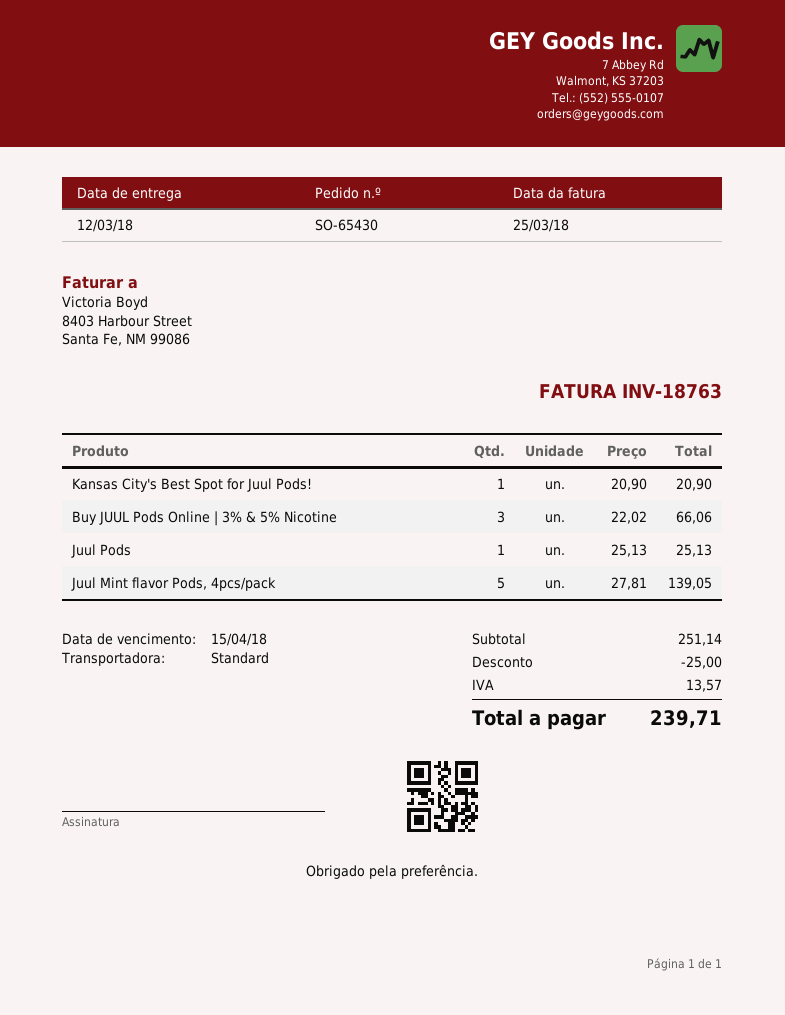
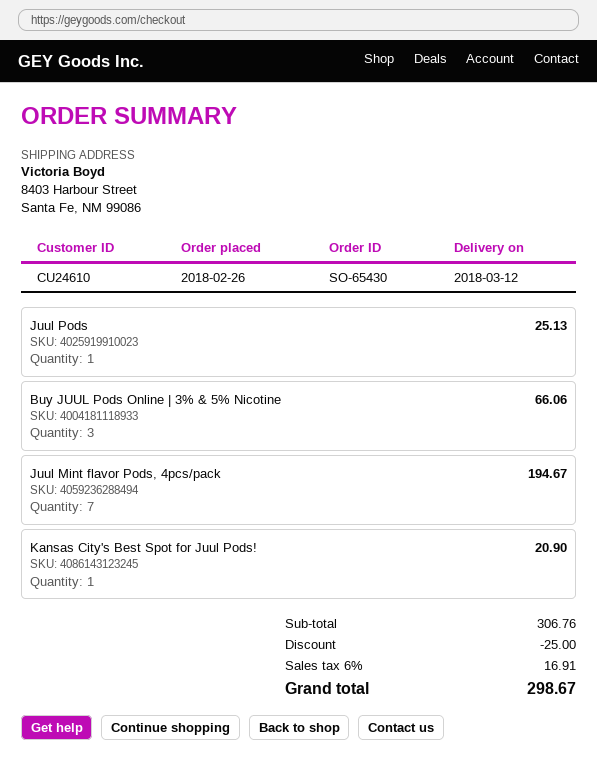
Juul Mint flavor Pods, 4pcs/pack: 5 for 139.05 -> 7 for 194.67
subtotal: 251.14 -> 306.76
tax: 13.57 -> 16.91
total: 239.71 -> 298.67

